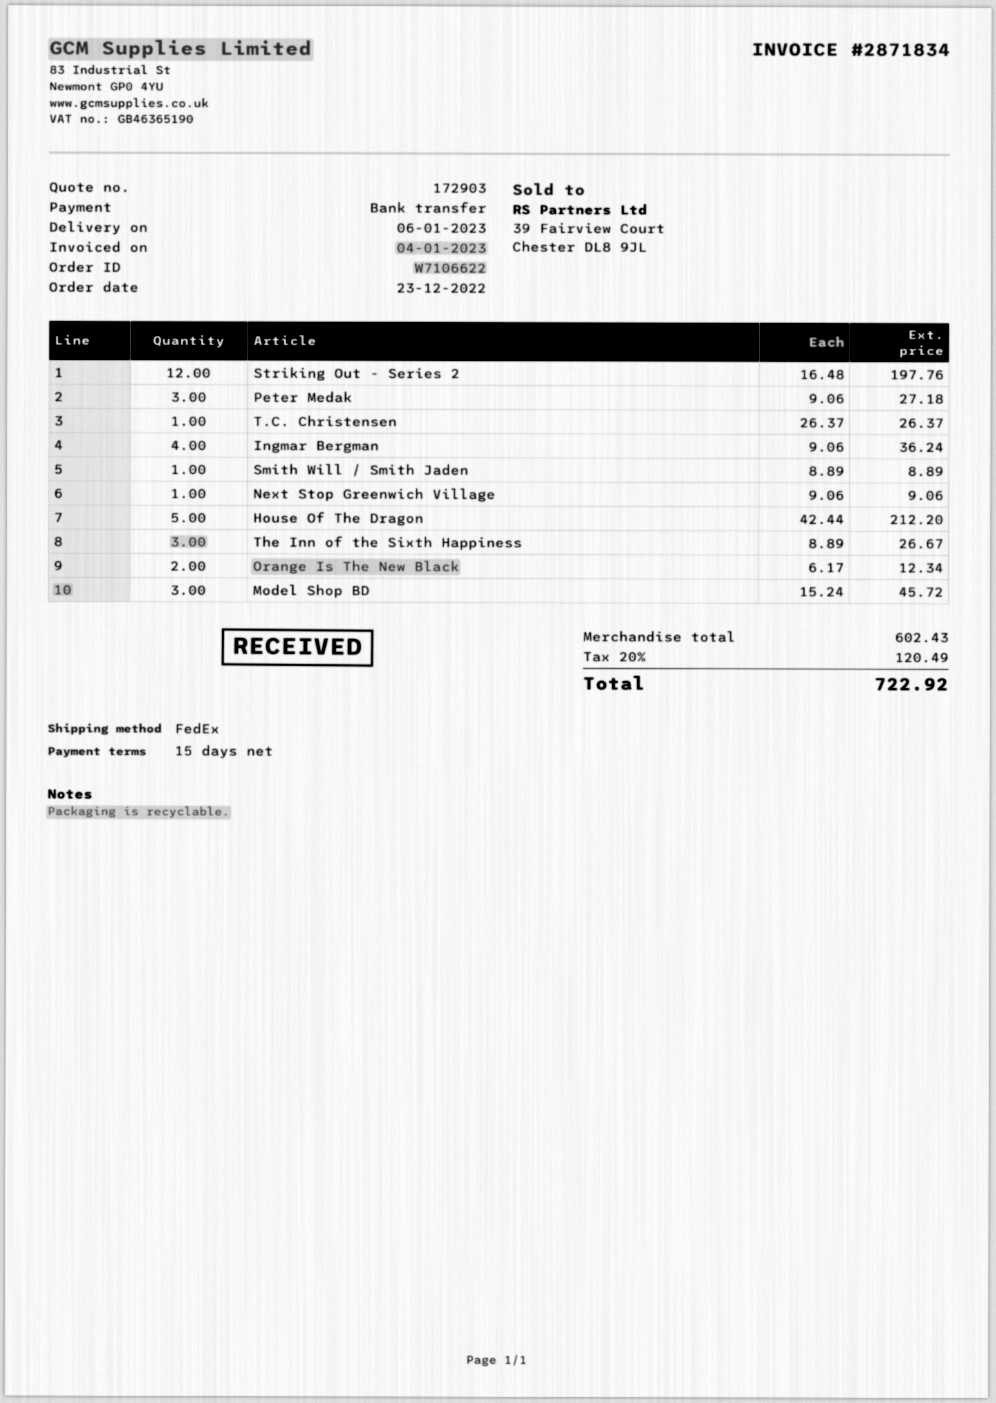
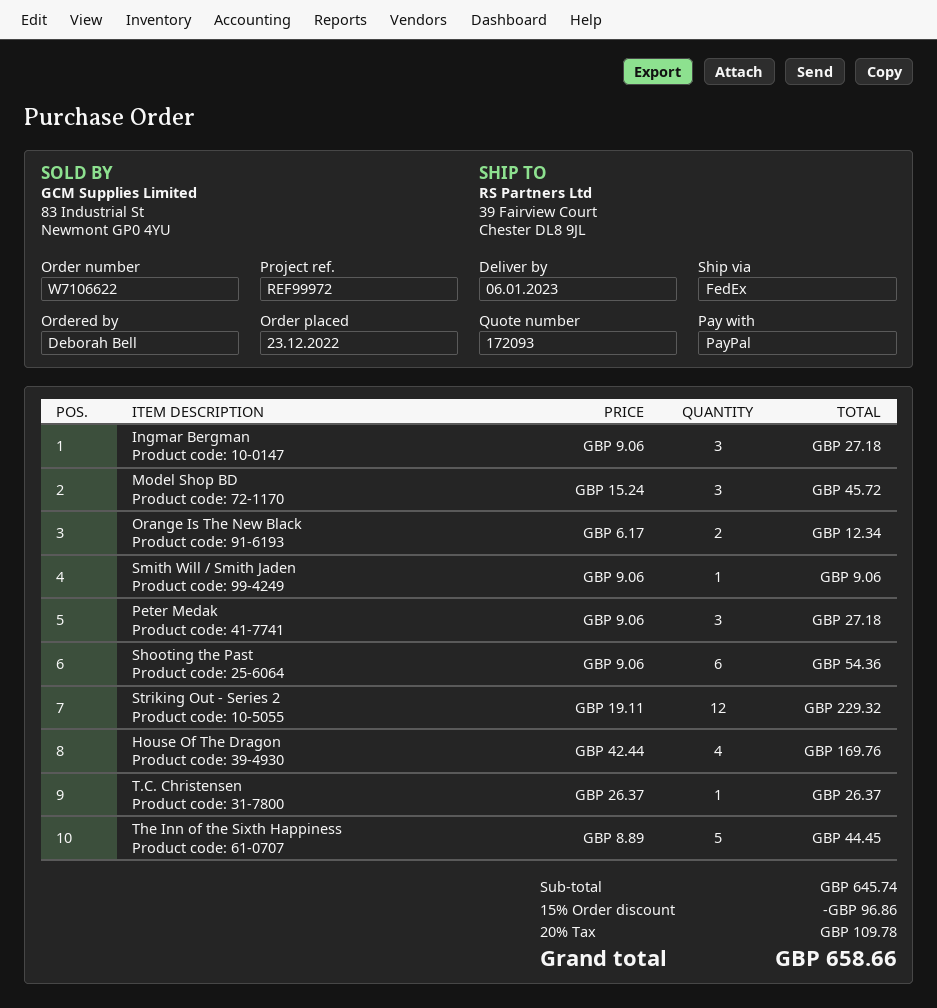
quote number: 172903 -> 172093
payment method: bank transfer -> PayPal
Striking Out - Series 2: 12 x 16.48 = 197.76 -> 12 x 19.11 = 229.32
Ingmar Bergman: 4 x 9.06 = 36.24 -> 3 x 9.06 = 27.18
Smith Will / Smith Jaden: 1 x 8.89 = 8.89 -> 1 x 9.06 = 9.06
Next Stop Greenwich Village: 1 x 9.06 = 9.06 -> none
House Of The Dragon: 5 x 42.44 = 212.20 -> 4 x 42.44 = 169.76
The Inn of the Sixth Happiness: 3 x 8.89 = 26.67 -> 5 x 8.89 = 44.45
Shooting the Past: none -> 6 x 9.06 = 54.36
subtotal: 602.43 -> 645.74
discount: none -> 15% = 96.86
tax: 20% = 120.49 -> 20% = 109.78
total: 722.92 -> 658.66

